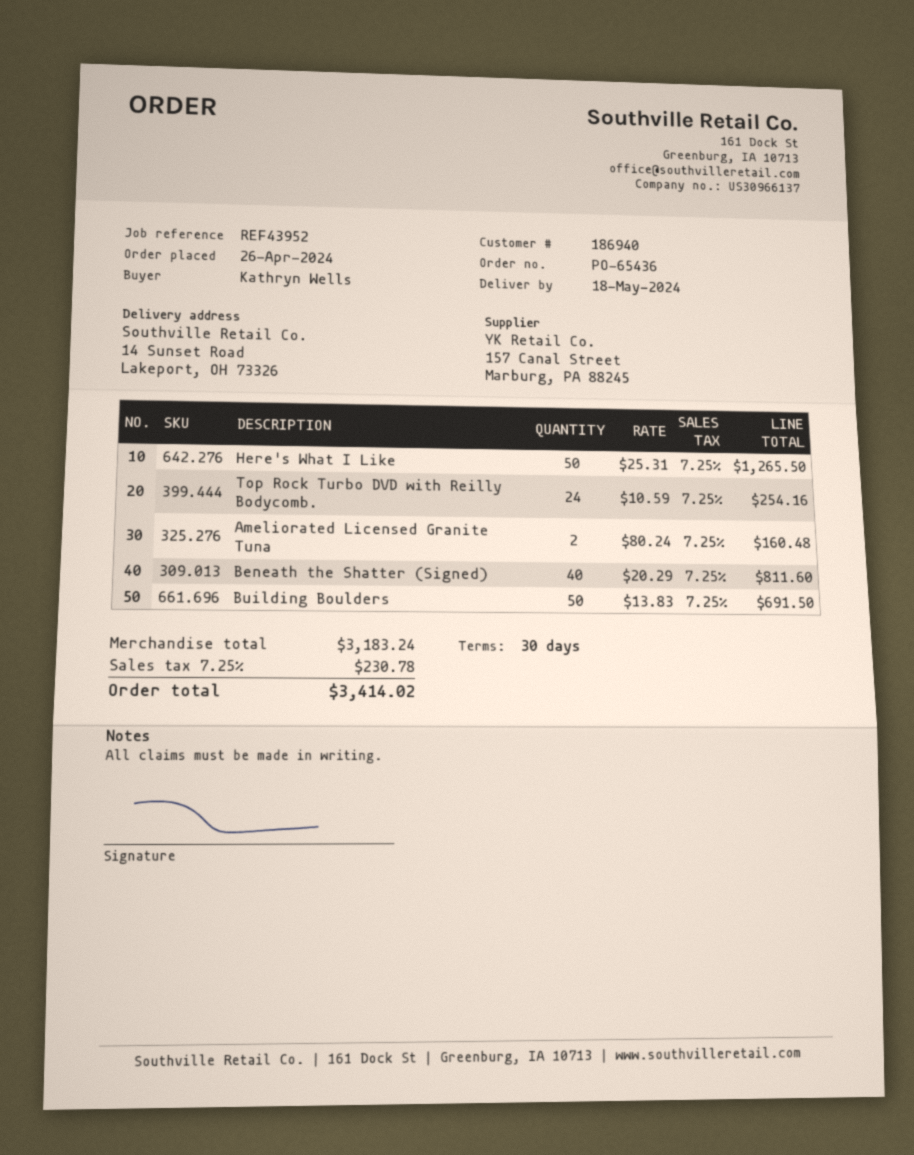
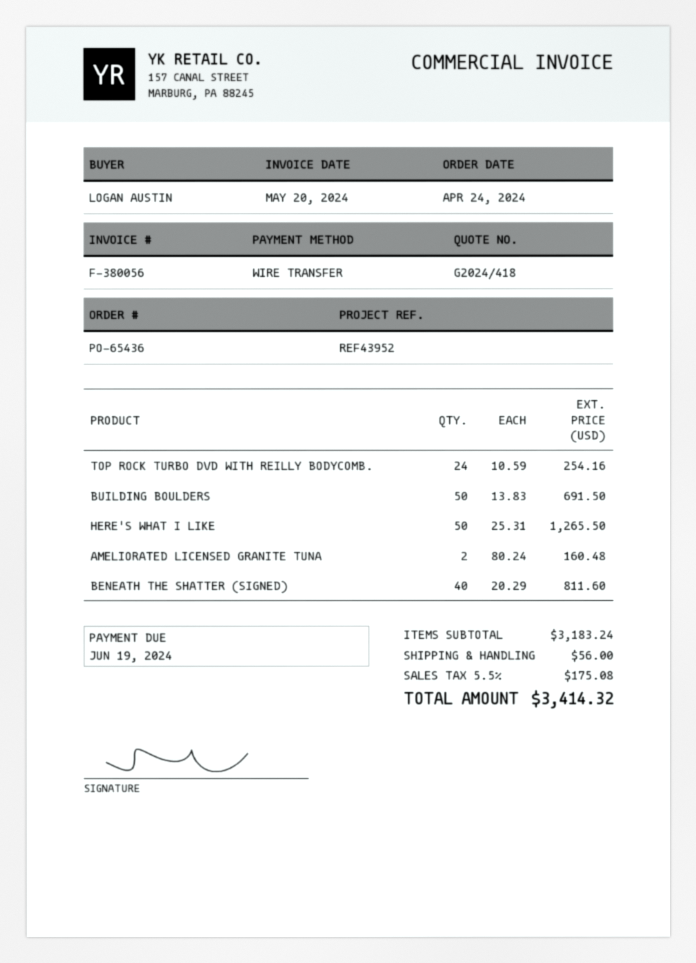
order date: 2024-04-26 -> 2024-04-24
ordered by: Kathryn Wells -> LOGAN AUSTIN
shipping: none -> 56.00
tax: 7.25% = 230.78 -> 5.5% = 175.08
total: 3414.02 -> 3414.32

